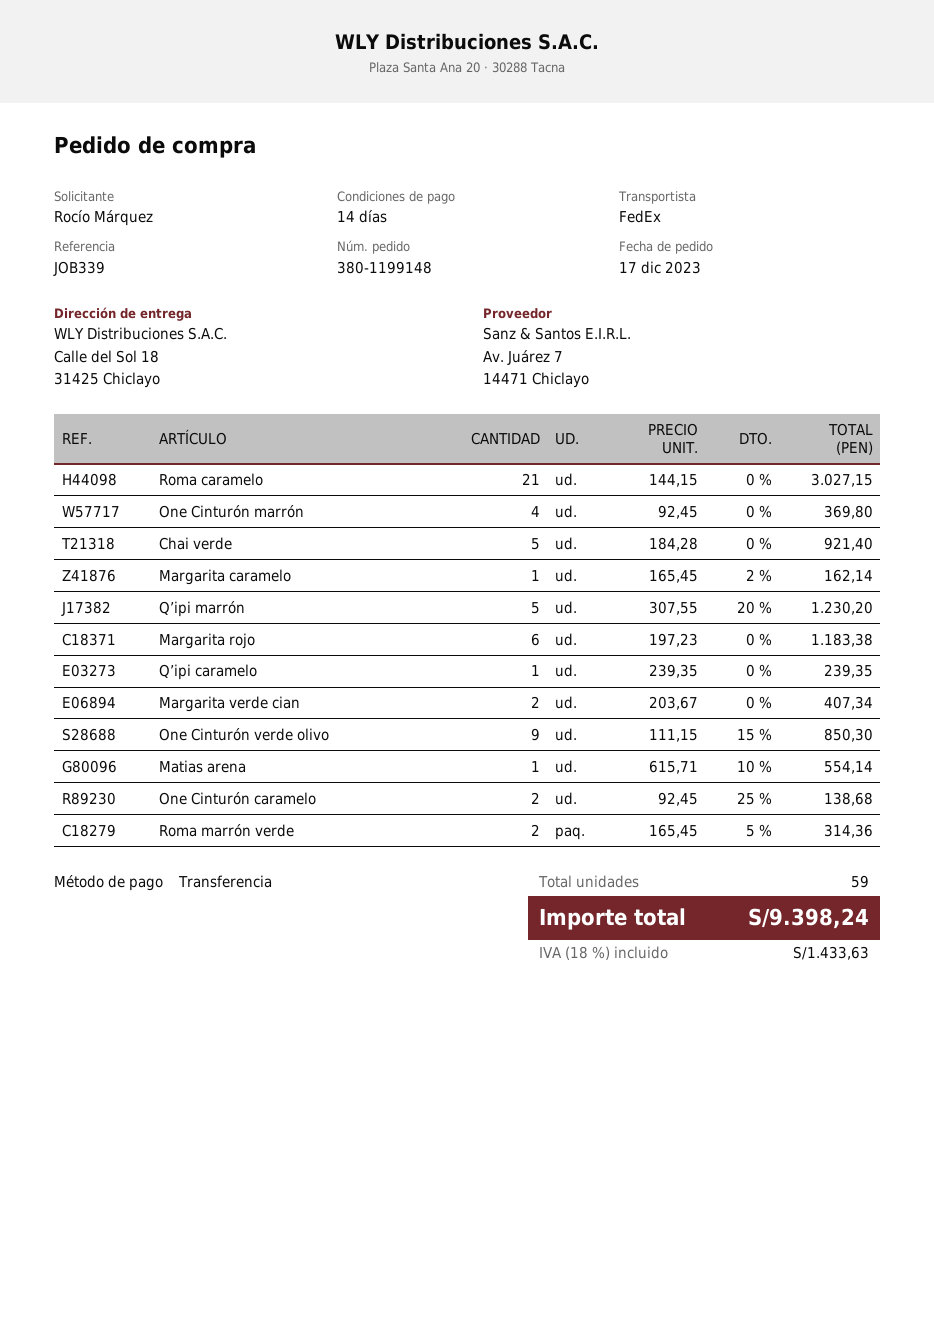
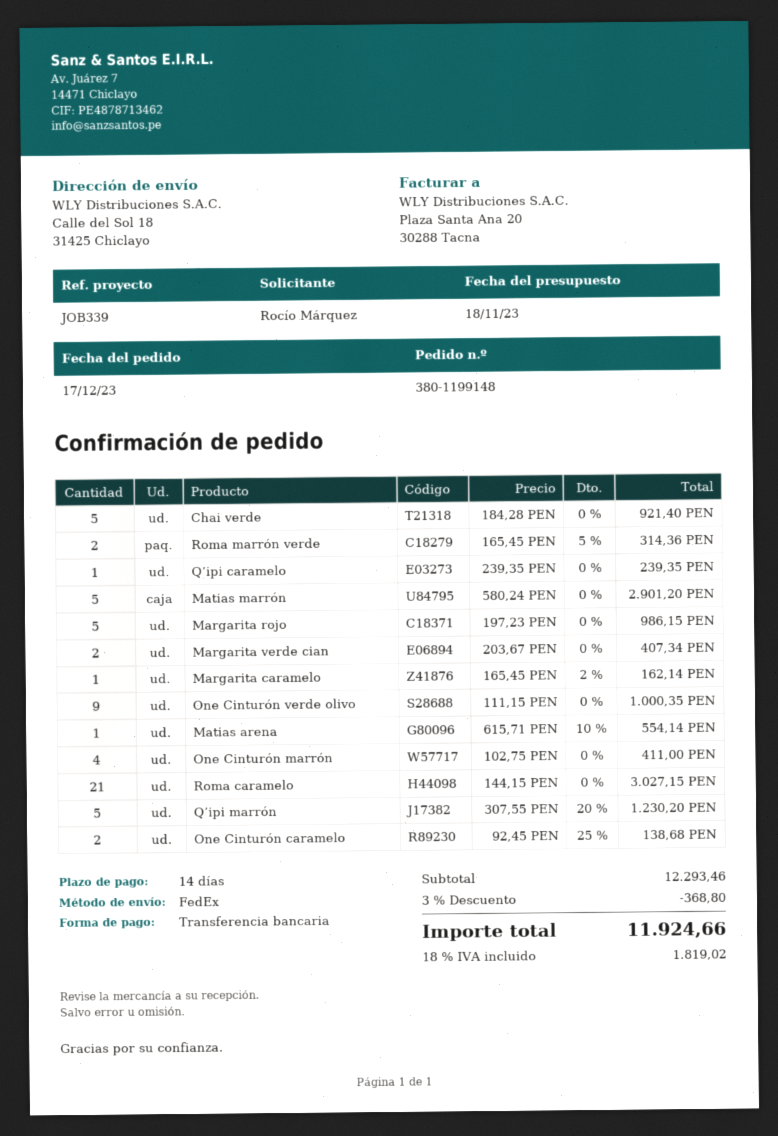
One Cinturón marrón: 4 x 92.45 = 369.80 -> 4 x 102.75 = 411.00
Margarita rojo: 6 x 197.23 = 1183.38 -> 5 x 197.23 = 986.15
One Cinturón verde olivo: 9 x 111.15 - 15% = 850.30 -> 9 x 111.15 = 1000.35
Matias marrón: none -> 5 x 580.24 = 2901.20
discount: none -> 3% = 368.80
tax: 18% = 1433.63 -> 18% = 1819.02
total: 9398.24 -> 11924.66

